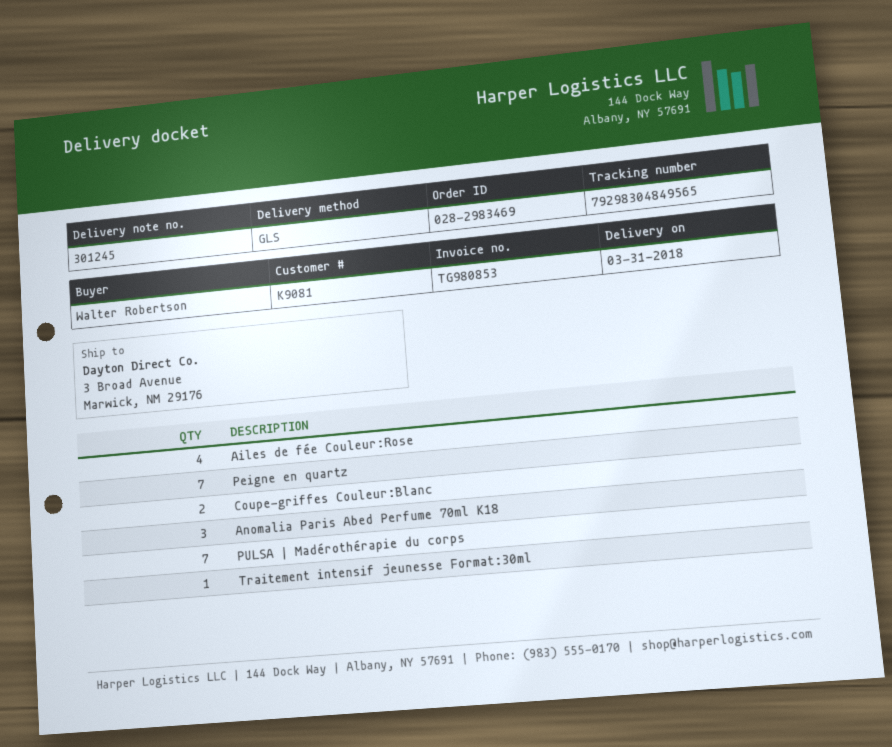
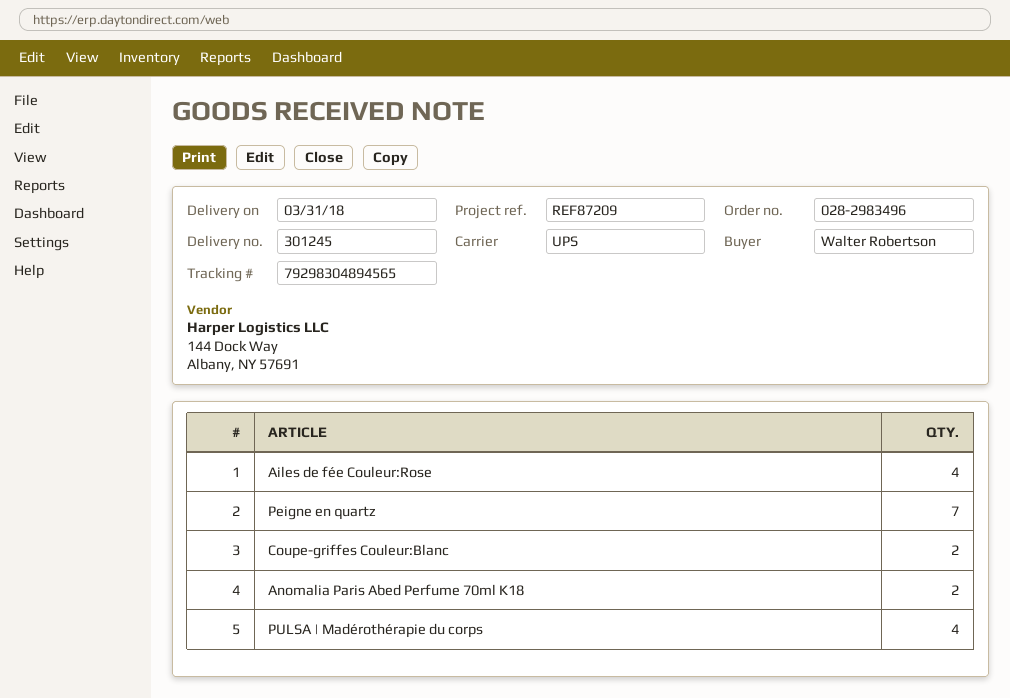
order number: 028-2983469 -> 028-2983496
shipping method: GLS -> UPS
tracking number: 79298304849565 -> 79298304894565
Anomalia Paris Abed Perfume 70ml K18: 3 -> 2
PULSA | Madérothérapie du corps: 7 -> 4
Traitement intensif jeunesse Format:30ml: 1 -> none

